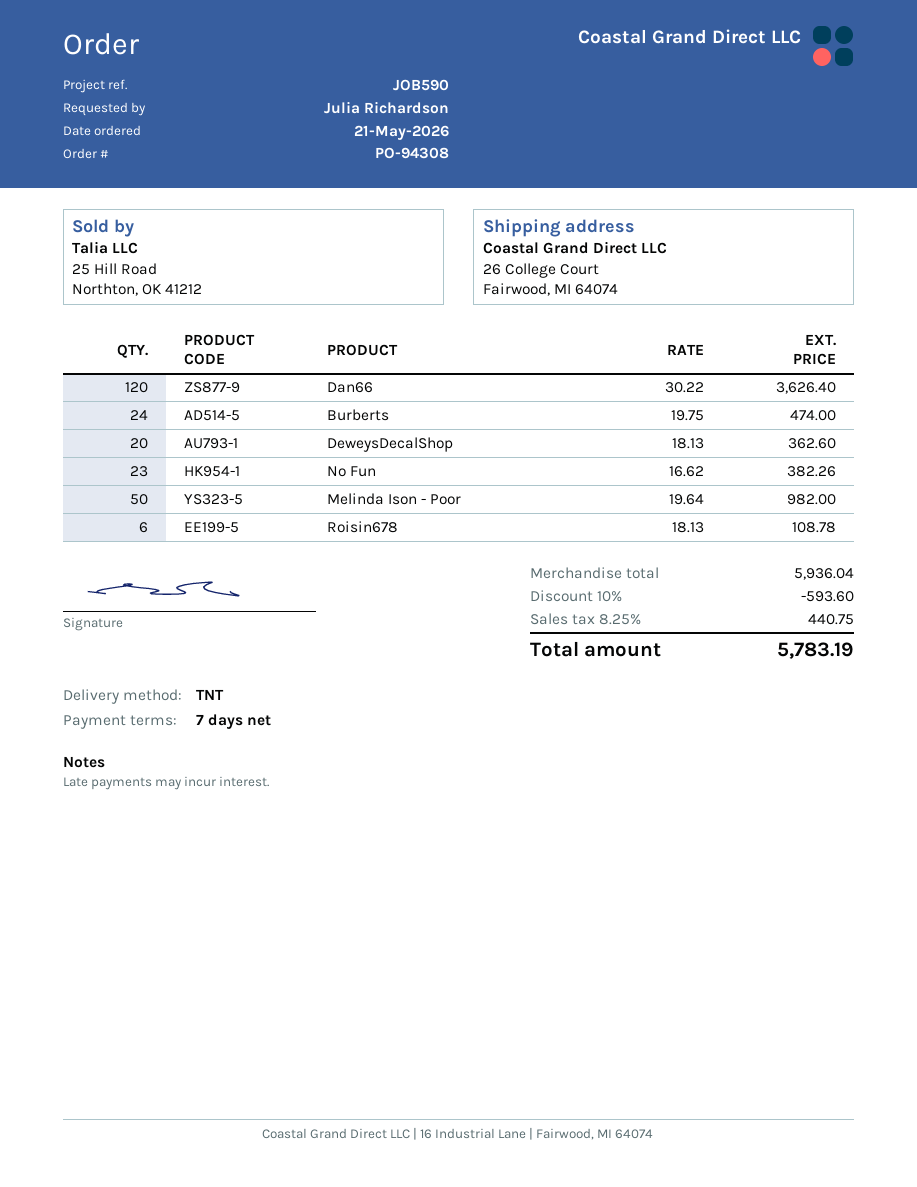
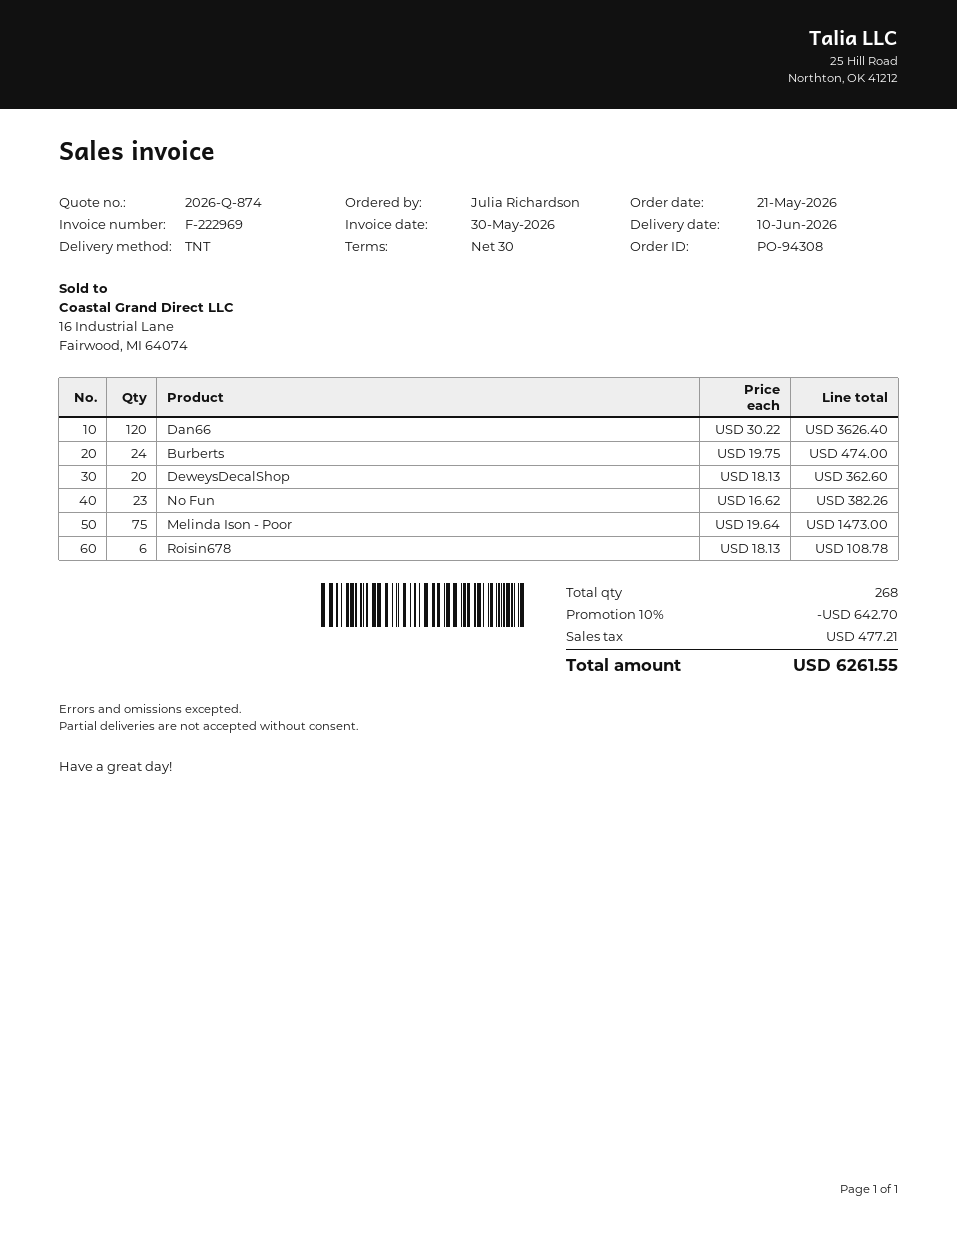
payment terms: 7 days -> 30 days
Melinda Ison - Poor: 50 x 19.64 = 982.00 -> 75 x 19.64 = 1473.00
discount: 10% = 593.60 -> 10% = 642.70
tax: 440.75 -> 477.21
total: 5783.19 -> 6261.55

